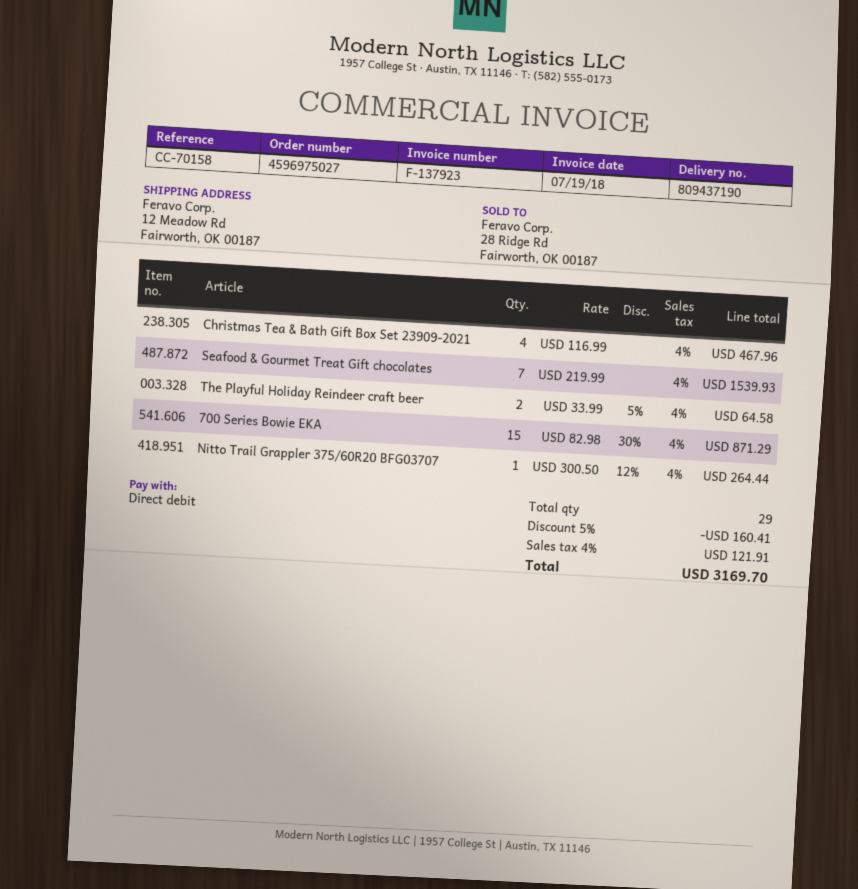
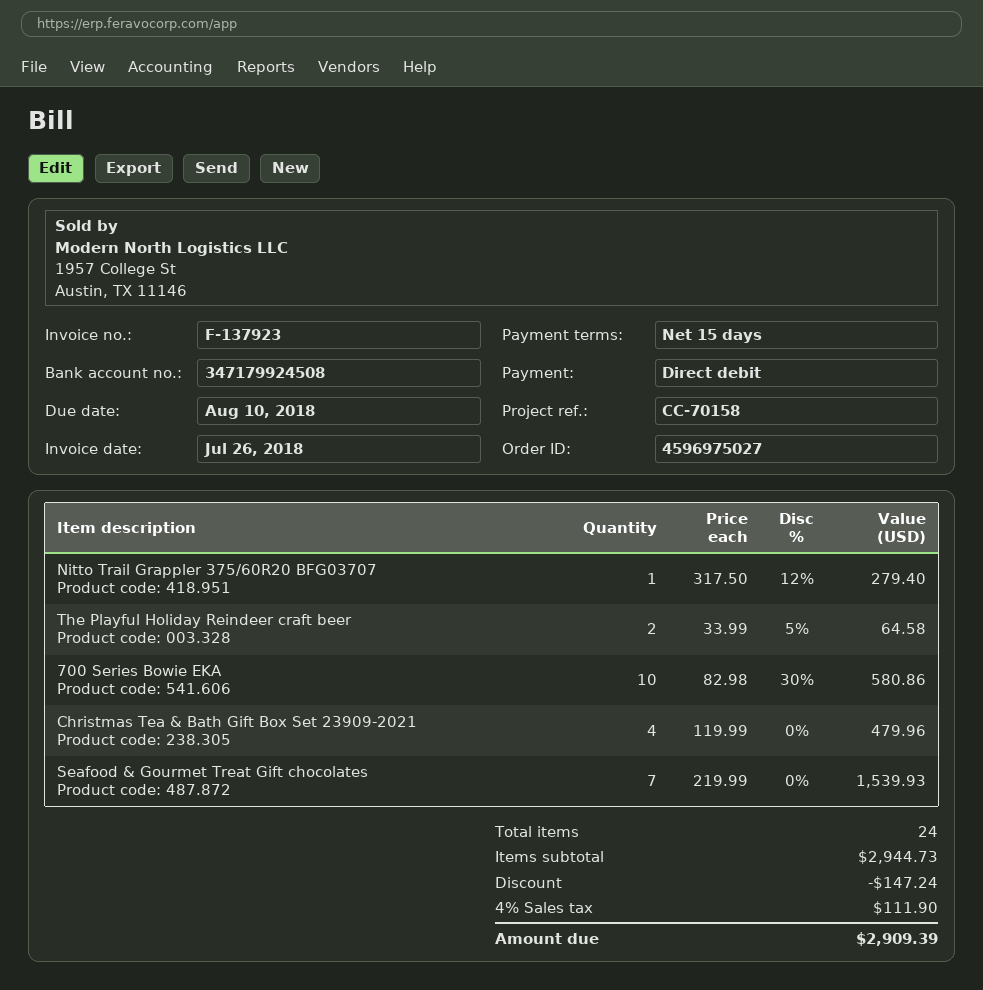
invoice date: 2018-07-19 -> 2018-07-26
Christmas Tea & Bath Gift Box Set 23909-2021: 4 x 116.99 = 467.96 -> 4 x 119.99 = 479.96
700 Series Bowie EKA: 15 x 82.98 - 30% = 871.29 -> 10 x 82.98 - 30% = 580.86
Nitto Trail Grappler 375/60R20 BFG03707: 1 x 300.50 - 12% = 264.44 -> 1 x 317.50 - 12% = 279.40
total quantity: 29 -> 24
discount: 160.41 -> 147.24
tax: 4% = 121.91 -> 4% = 111.90
total: 3169.70 -> 2909.39

